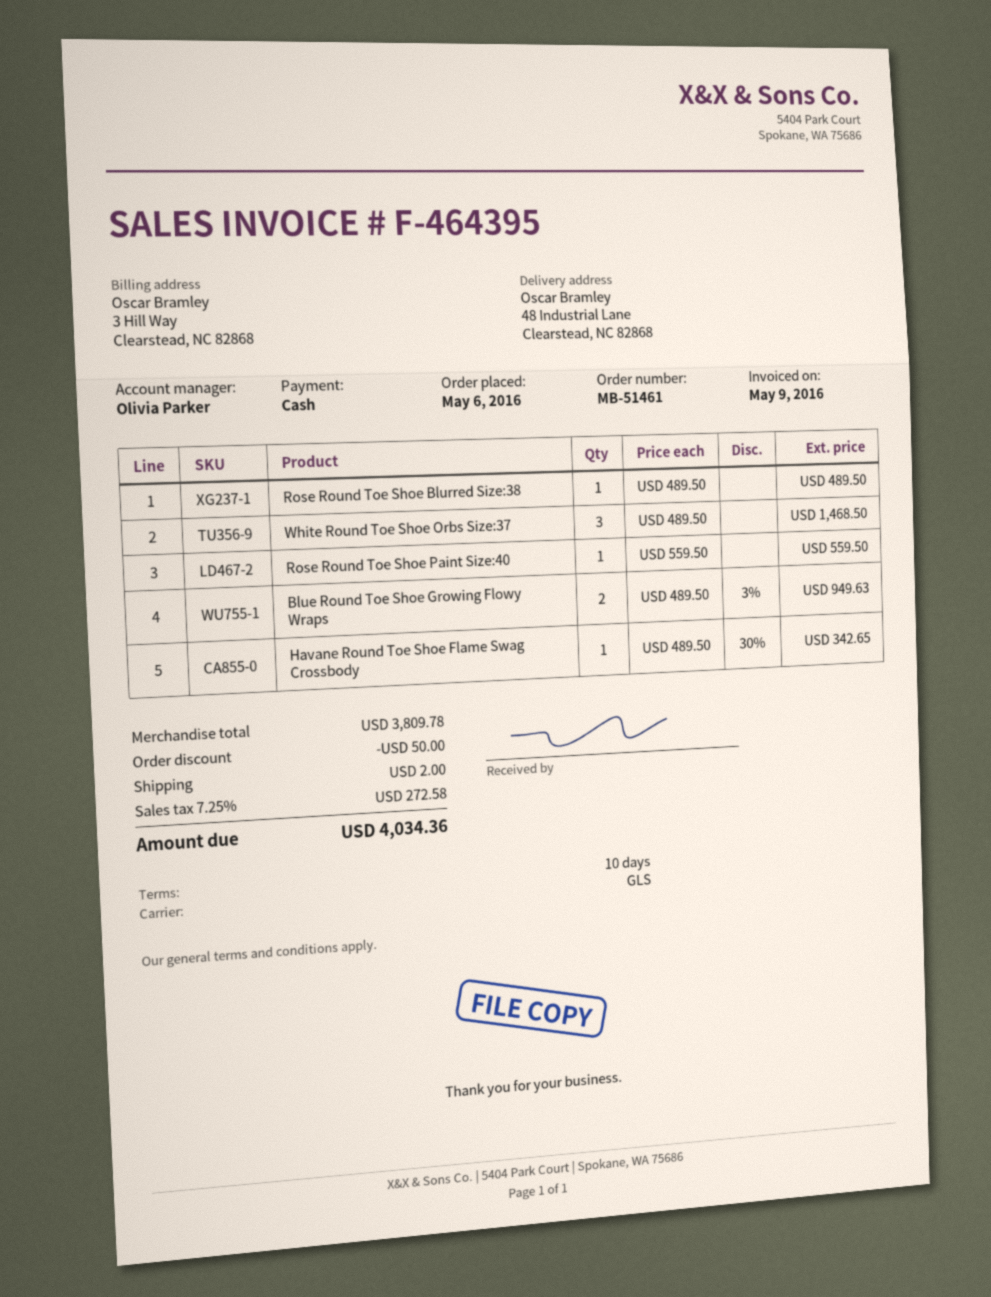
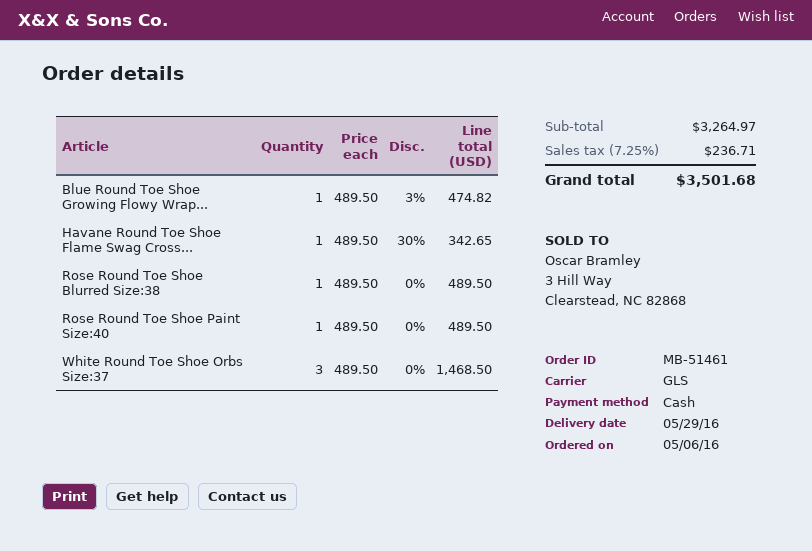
Rose Round Toe Shoe Paint Size:40: 1 x 559.50 = 559.50 -> 1 x 489.50 = 489.50
Blue Round Toe Shoe Growing Flowy Wraps: 2 x 489.50 - 3% = 949.63 -> 1 x 489.50 - 3% = 474.82
subtotal: 3809.78 -> 3264.97
discount: 50.00 -> none
shipping: 2.00 -> none
tax: 7.25% = 272.58 -> 7.25% = 236.71
total: 4034.36 -> 3501.68

